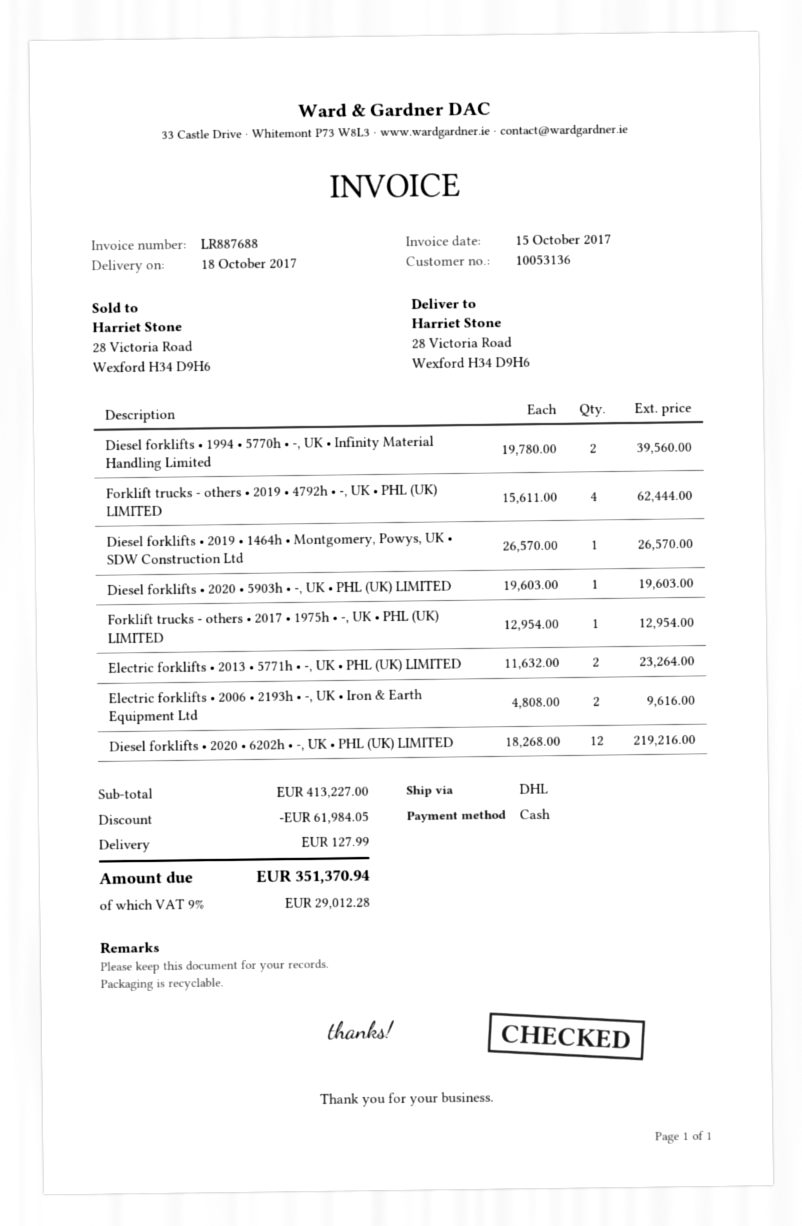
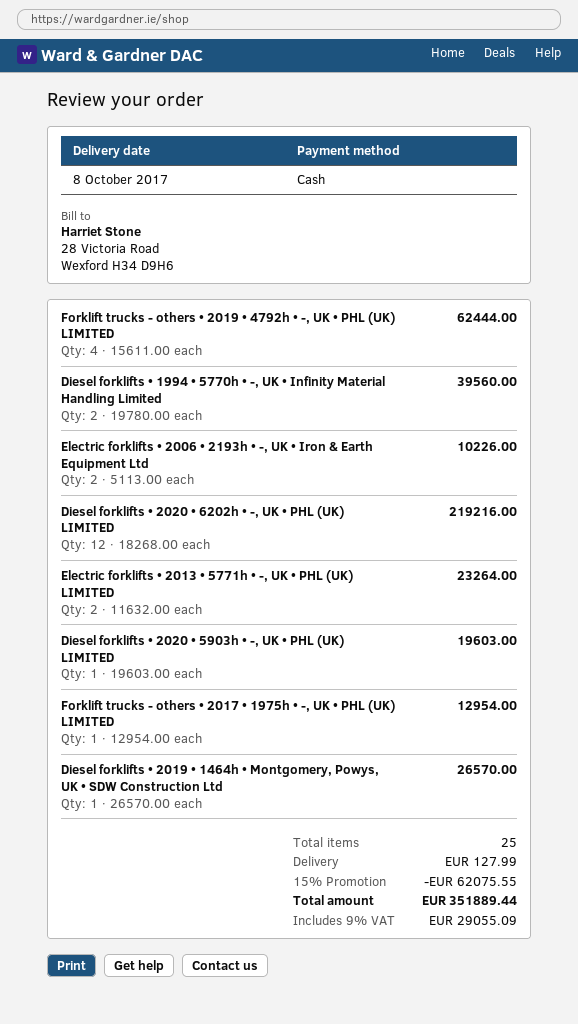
delivery date: 2017-10-18 -> 2017-10-08
Electric forklifts • 2006 • 2193h • -, UK • Iron & Earth Equipment Ltd: 2 x 4808.00 = 9616.00 -> 2 x 5113.00 = 10226.00
discount: 61984.05 -> 62075.55
tax: 9% = 29012.28 -> 9% = 29055.09
total: 351370.94 -> 351889.44

